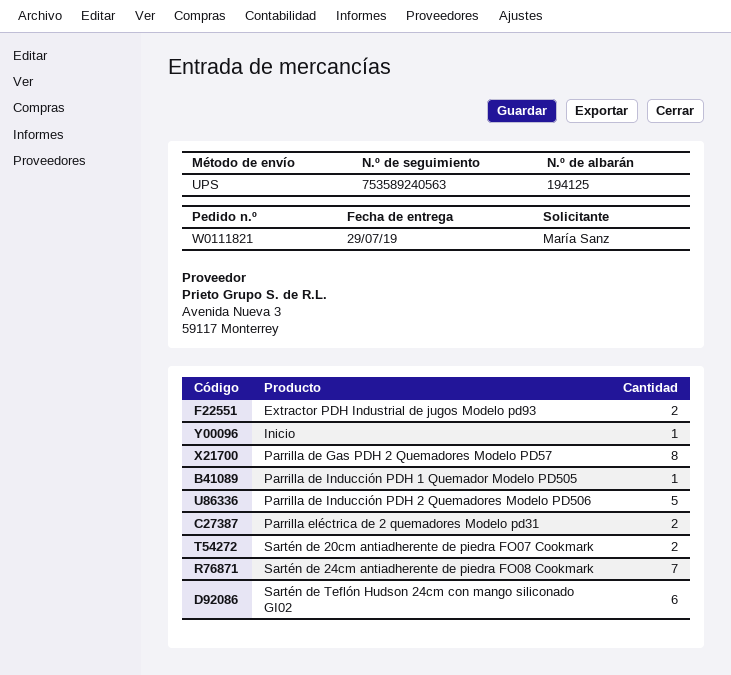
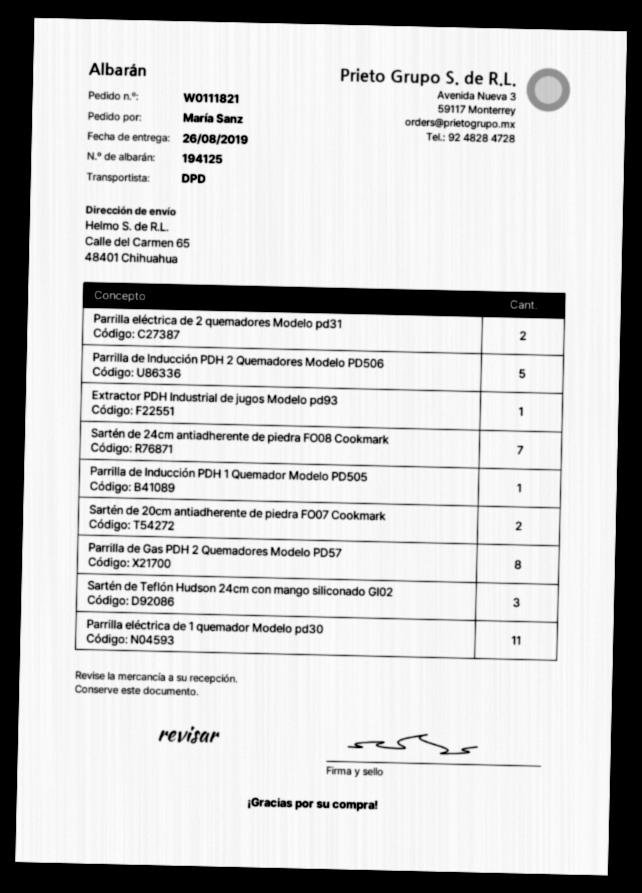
delivery date: 2019-07-29 -> 2019-08-26
shipping method: UPS -> DPD
Extractor PDH Industrial de jugos Modelo pd93: 2 -> 1
Inicio: 1 -> none
Sartén de Teflón Hudson 24cm con mango siliconado GI02: 6 -> 3
Parrilla eléctrica de 1 quemador Modelo pd30: none -> 11

